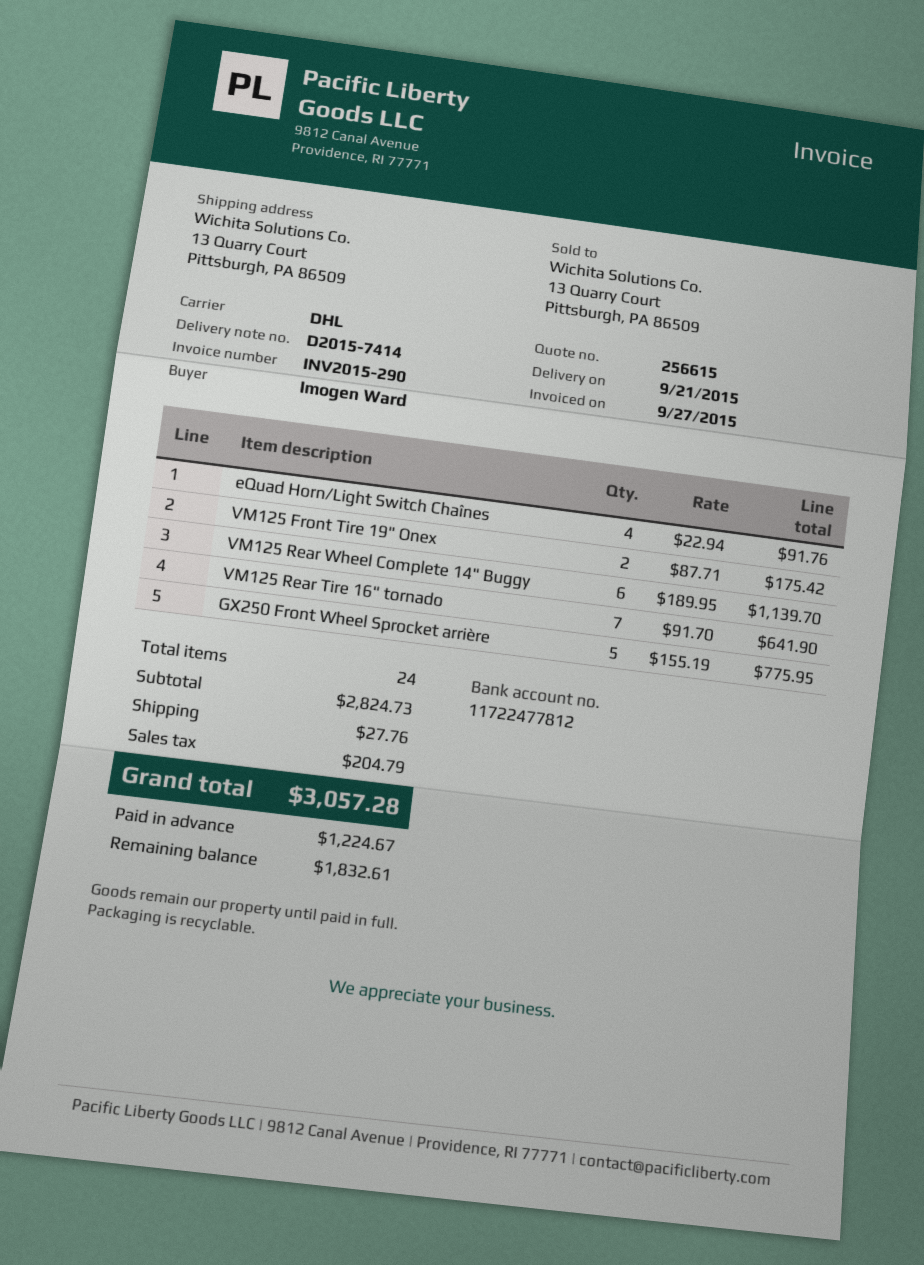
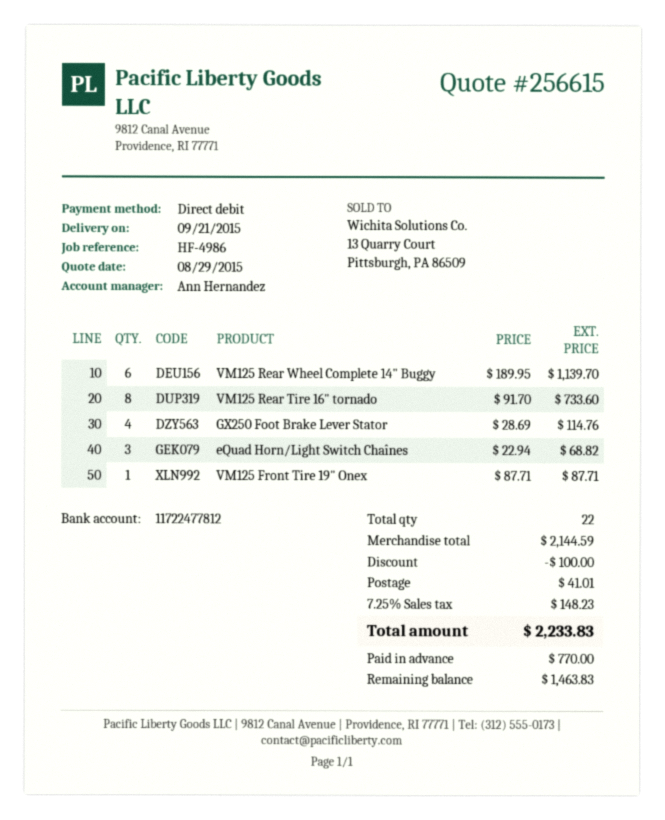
eQuad Horn/Light Switch Chaînes: 4 x 22.94 = 91.76 -> 3 x 22.94 = 68.82
VM125 Front Tire 19" Onex: 2 x 87.71 = 175.42 -> 1 x 87.71 = 87.71
VM125 Rear Tire 16" tornado: 7 x 91.70 = 641.90 -> 8 x 91.70 = 733.60
GX250 Front Wheel Sprocket arrière: 5 x 155.19 = 775.95 -> none
GX250 Foot Brake Lever Stator: none -> 4 x 28.69 = 114.76
total quantity: 24 -> 22
subtotal: 2824.73 -> 2144.59
discount: none -> 100.00
shipping: 27.76 -> 41.01
tax: 204.79 -> 148.23
total: 3057.28 -> 2233.83
deposit: 1224.67 -> 770.00
balance: 1832.61 -> 1463.83

